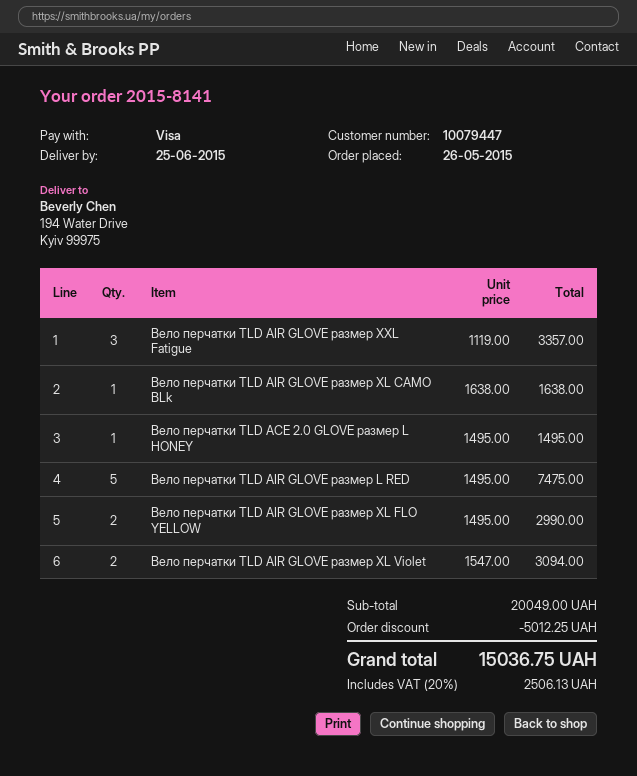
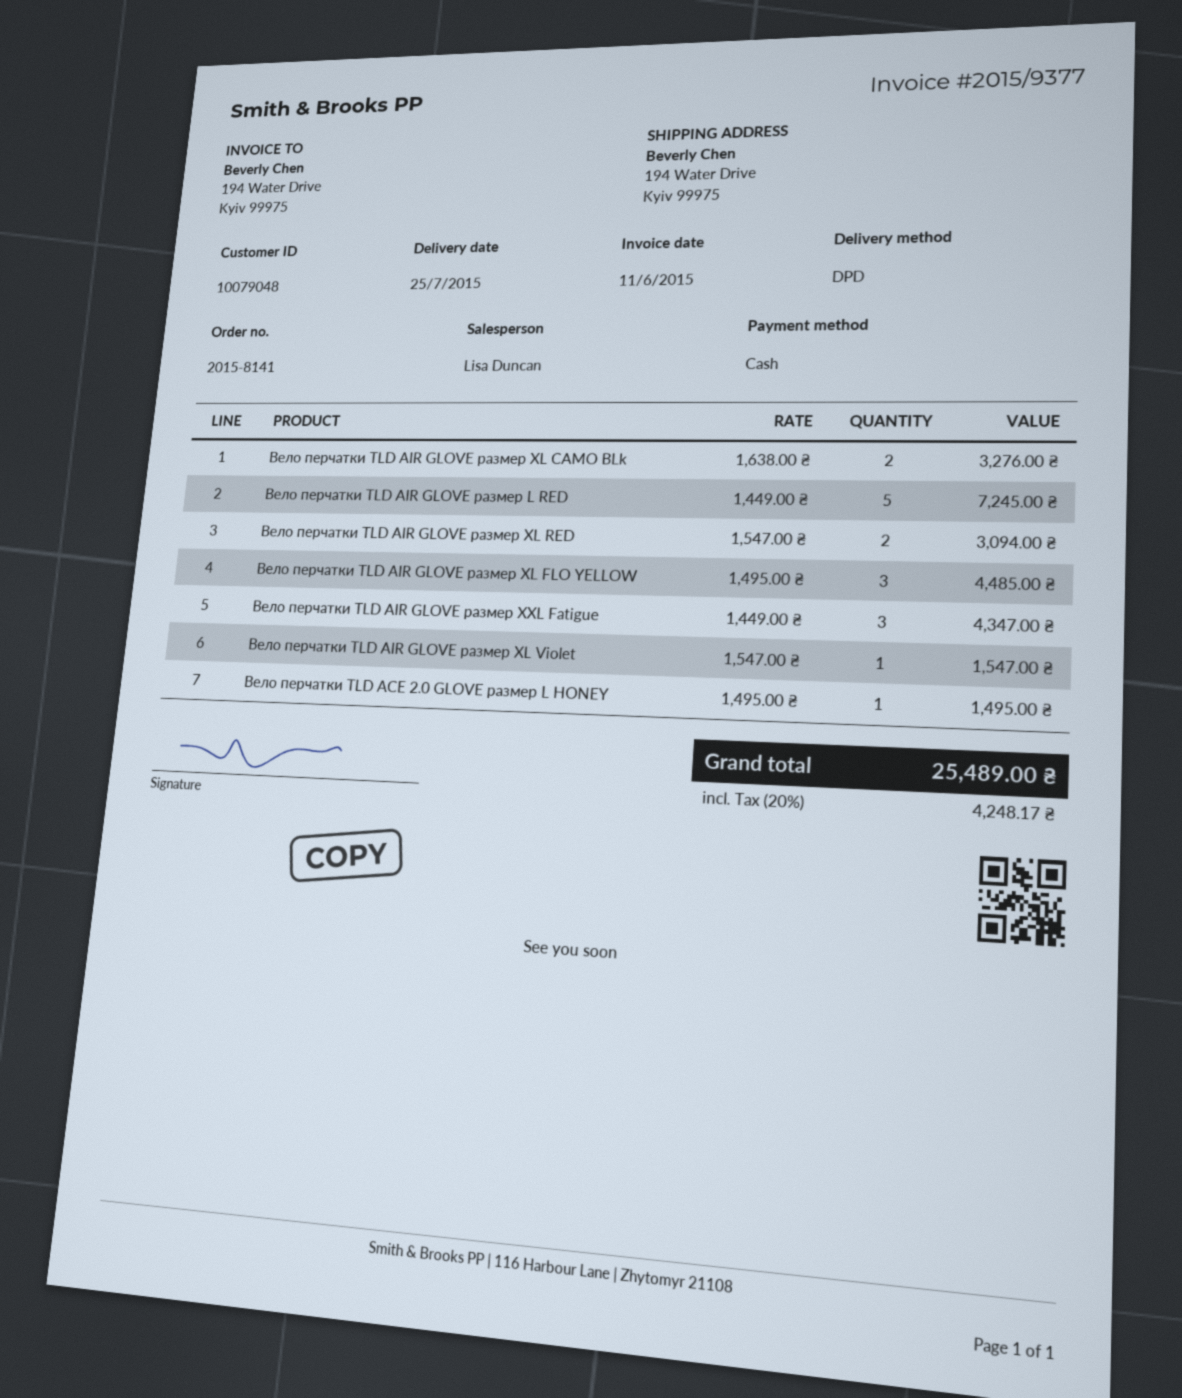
delivery date: 2015-06-25 -> 2015-07-25
customer number: 10079447 -> 10079048
payment method: Visa -> cash
Вело перчатки TLD AIR GLOVE размер XXL Fatigue: 3 x 1119.00 = 3357.00 -> 3 x 1449.00 = 4347.00
Вело перчатки TLD AIR GLOVE размер XL CAMO BLk: 1 x 1638.00 = 1638.00 -> 2 x 1638.00 = 3276.00
Вело перчатки TLD AIR GLOVE размер L RED: 5 x 1495.00 = 7475.00 -> 5 x 1449.00 = 7245.00
Вело перчатки TLD AIR GLOVE размер XL FLO YELLOW: 2 x 1495.00 = 2990.00 -> 3 x 1495.00 = 4485.00
Вело перчатки TLD AIR GLOVE размер XL Violet: 2 x 1547.00 = 3094.00 -> 1 x 1547.00 = 1547.00
Вело перчатки TLD AIR GLOVE размер XL RED: none -> 2 x 1547.00 = 3094.00
discount: 5012.25 -> none
tax: 20% = 2506.13 -> 20% = 4248.17
total: 15036.75 -> 25489.00

